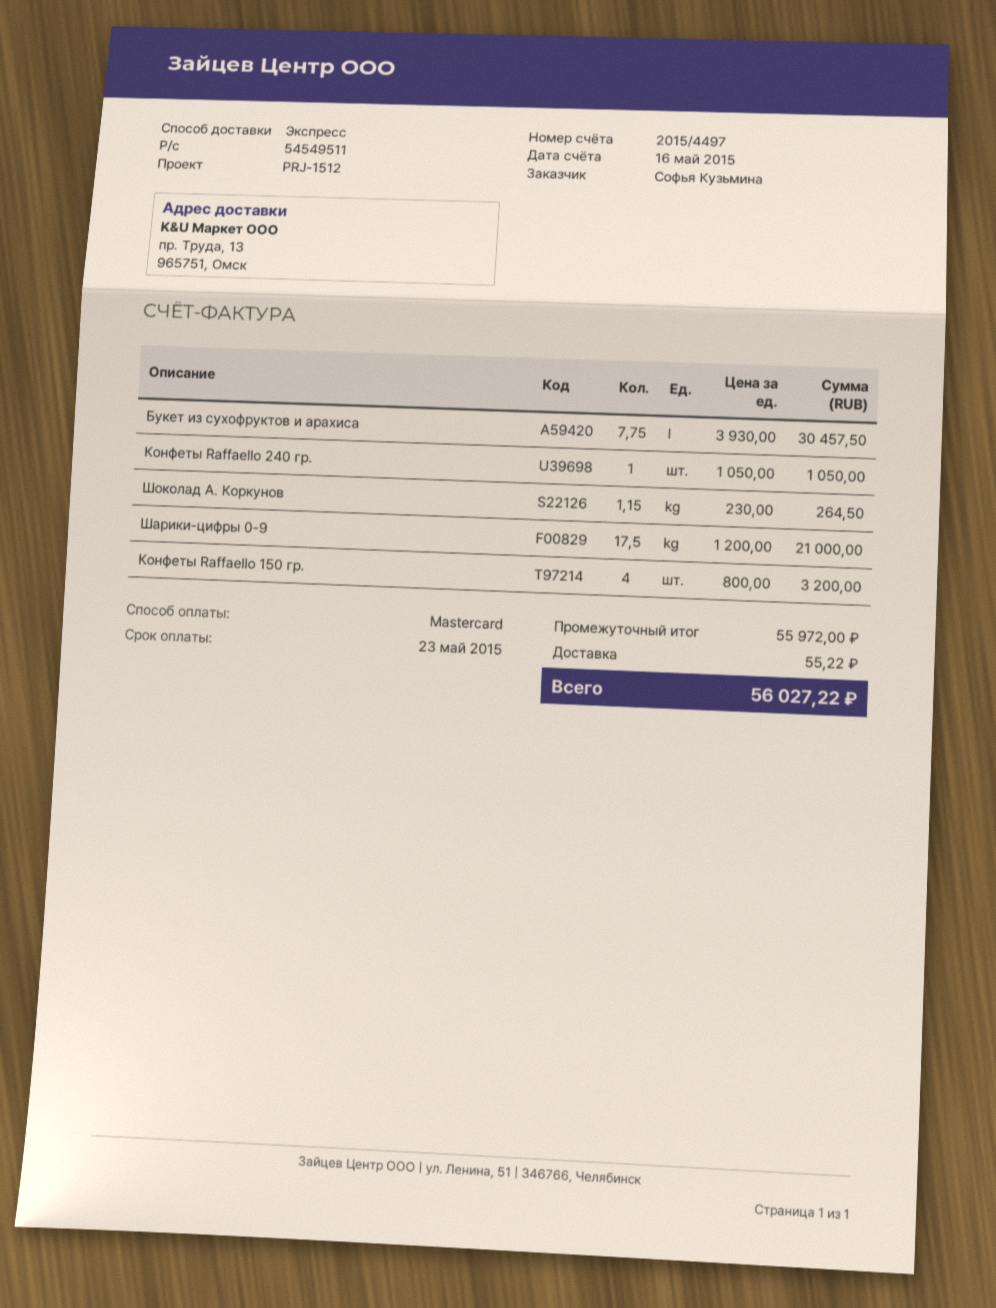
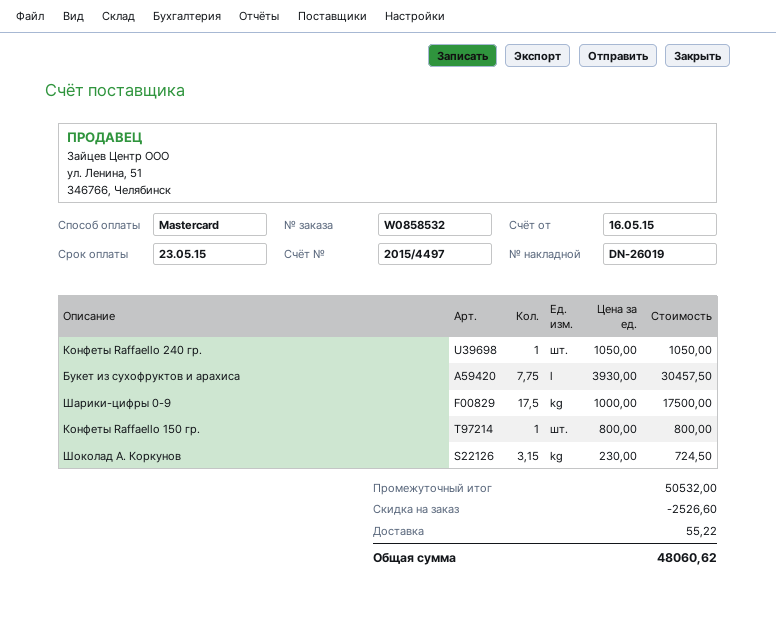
Шоколад А. Коркунов: 1.15 x 230.00 = 264.50 -> 3.15 x 230.00 = 724.50
Шарики-цифры 0-9: 17.5 x 1200.00 = 21000.00 -> 17.5 x 1000.00 = 17500.00
Конфеты Raffaello 150 гр.: 4 x 800.00 = 3200.00 -> 1 x 800.00 = 800.00
subtotal: 55972.00 -> 50532.00
discount: none -> 2526.60
total: 56027.22 -> 48060.62

